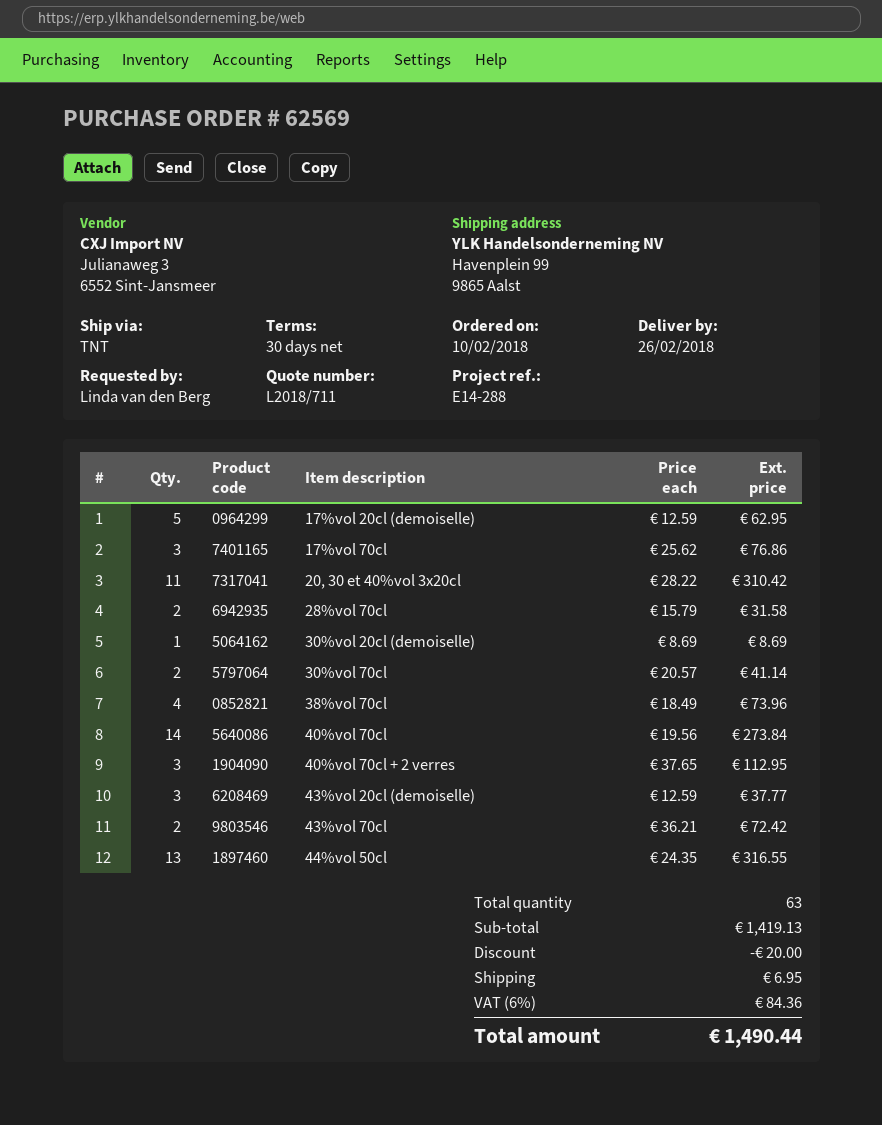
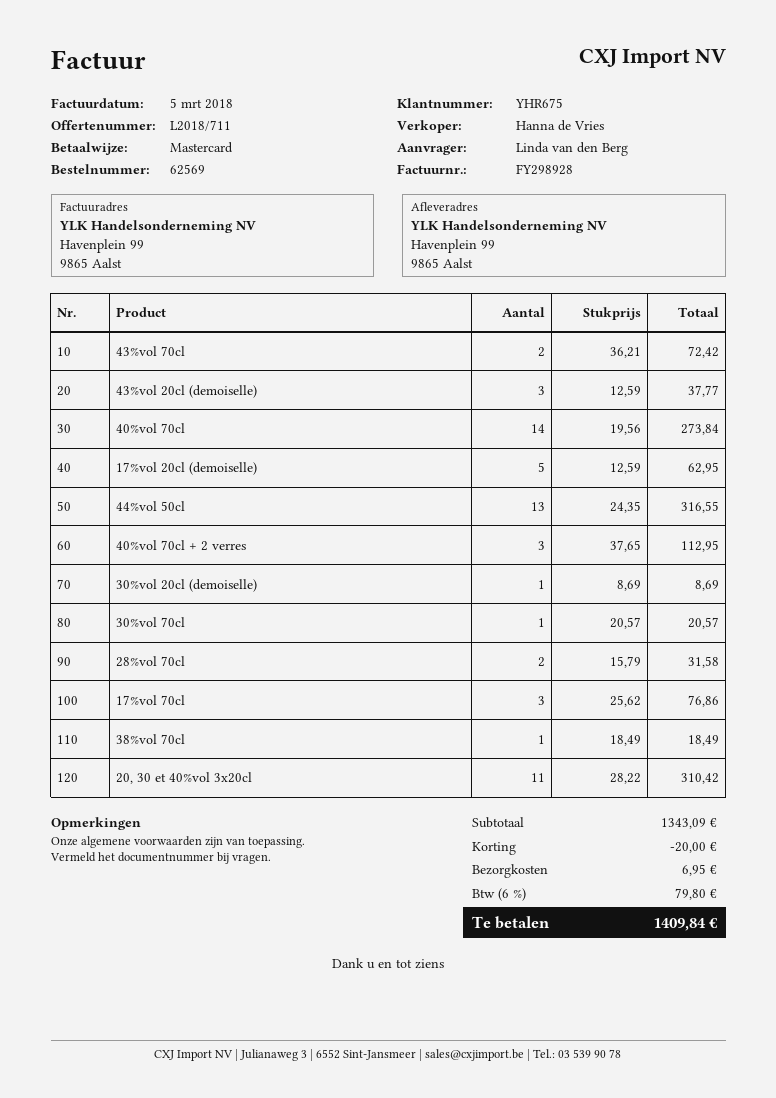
30%vol 70cl: 2 x 20.57 = 41.14 -> 1 x 20.57 = 20.57
38%vol 70cl: 4 x 18.49 = 73.96 -> 1 x 18.49 = 18.49
subtotal: 1419.13 -> 1343.09
tax: 6% = 84.36 -> 6% = 79.80
total: 1490.44 -> 1409.84

